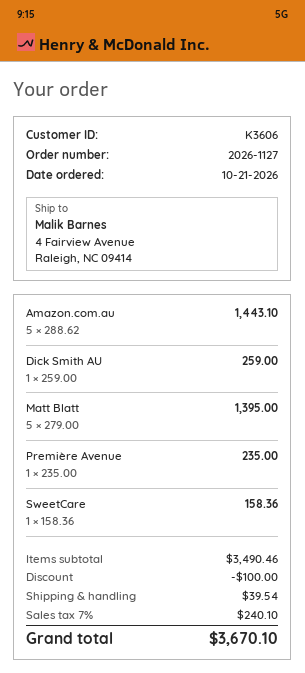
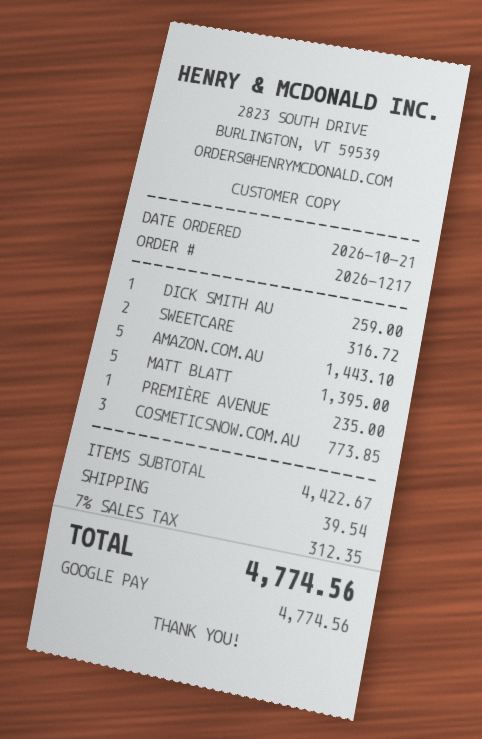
order number: 2026-1127 -> 2026-1217
SweetCare: 1 for 158.36 -> 2 for 316.72
COSMETICSNOW.COM.AU: none -> 3 for 773.85
subtotal: 3490.46 -> 4422.67
discount: 100.00 -> none
tax: 7% = 240.10 -> 7% = 312.35
total: 3670.10 -> 4774.56

